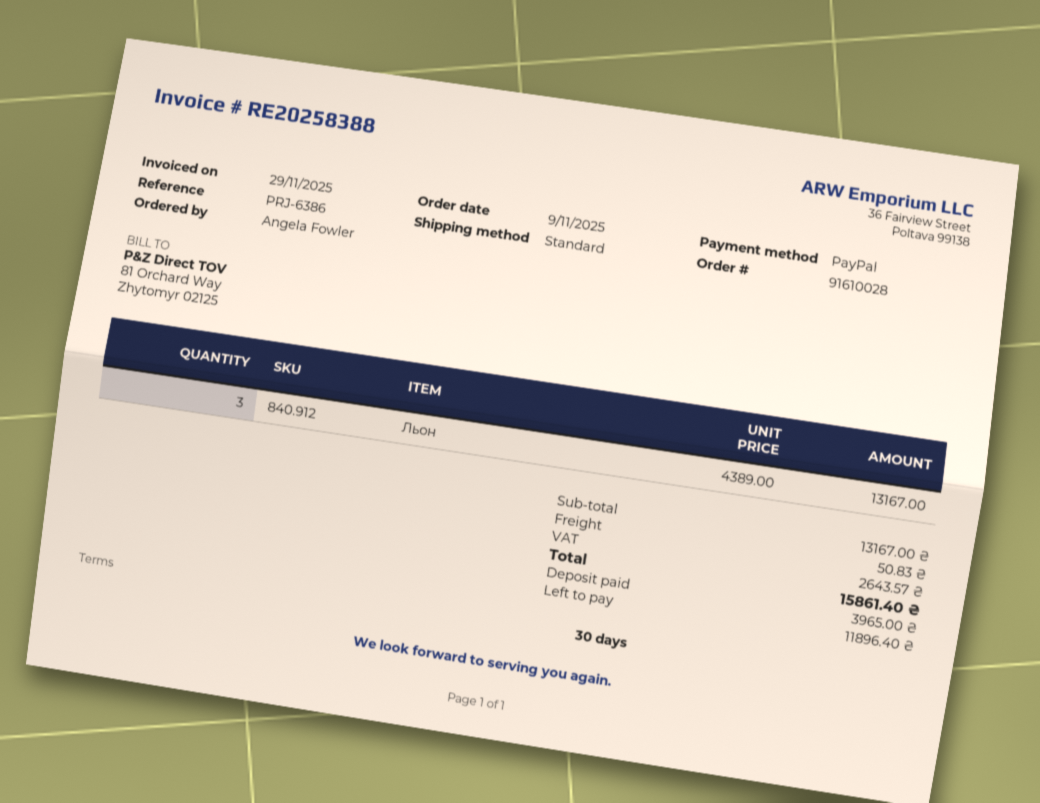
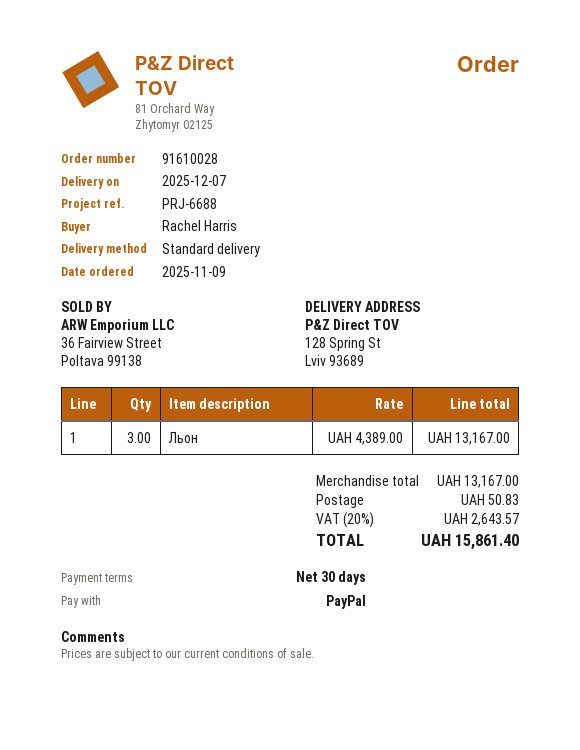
reference: PRJ-6386 -> PRJ-6688
ordered by: Angela Fowler -> Rachel Harris

